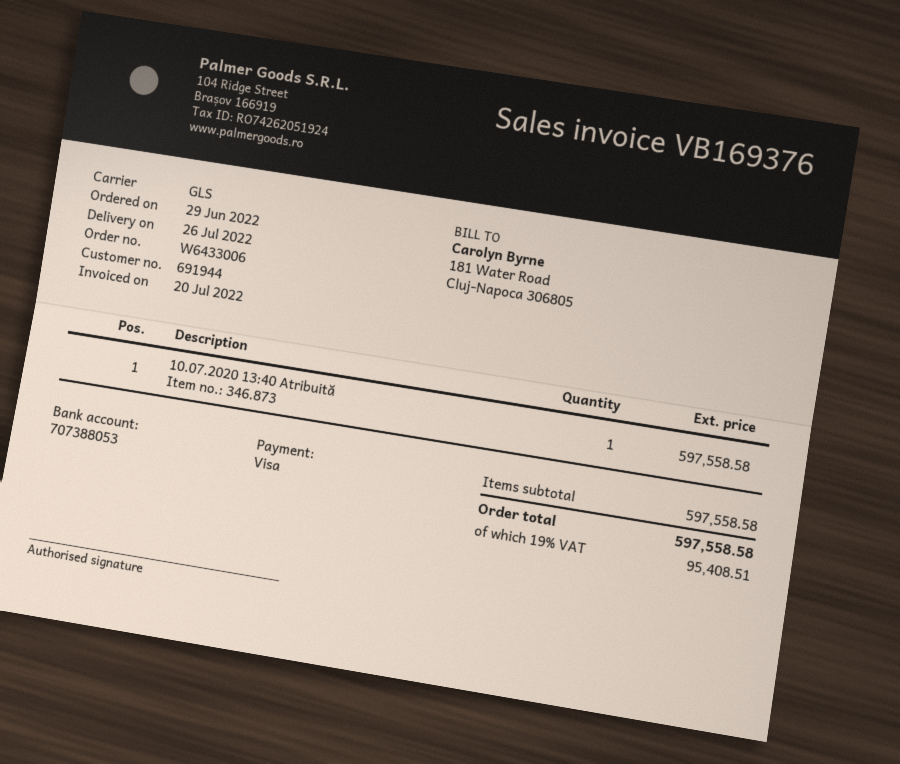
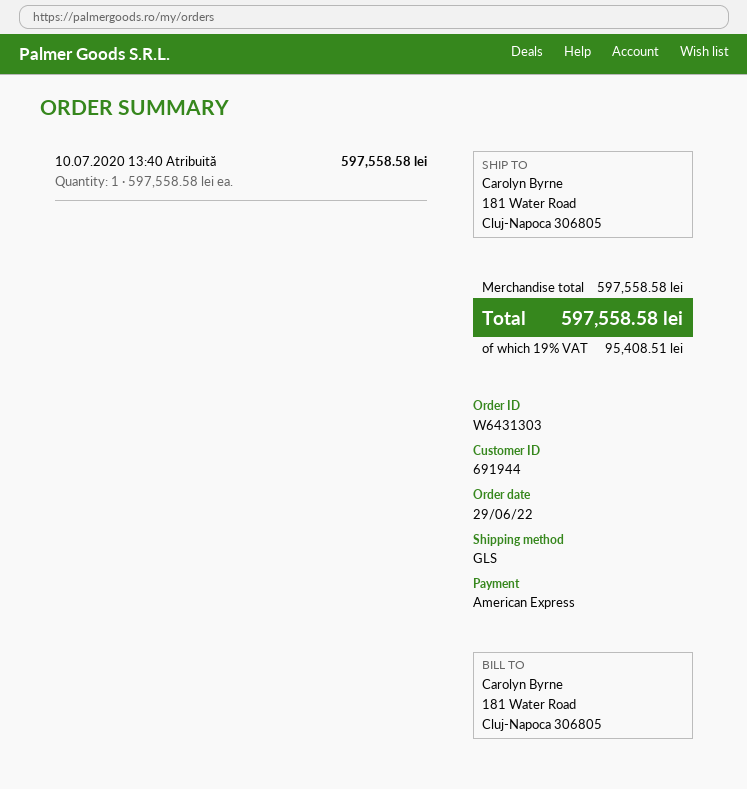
order number: W6433006 -> W6431303
payment method: Visa -> American Express

